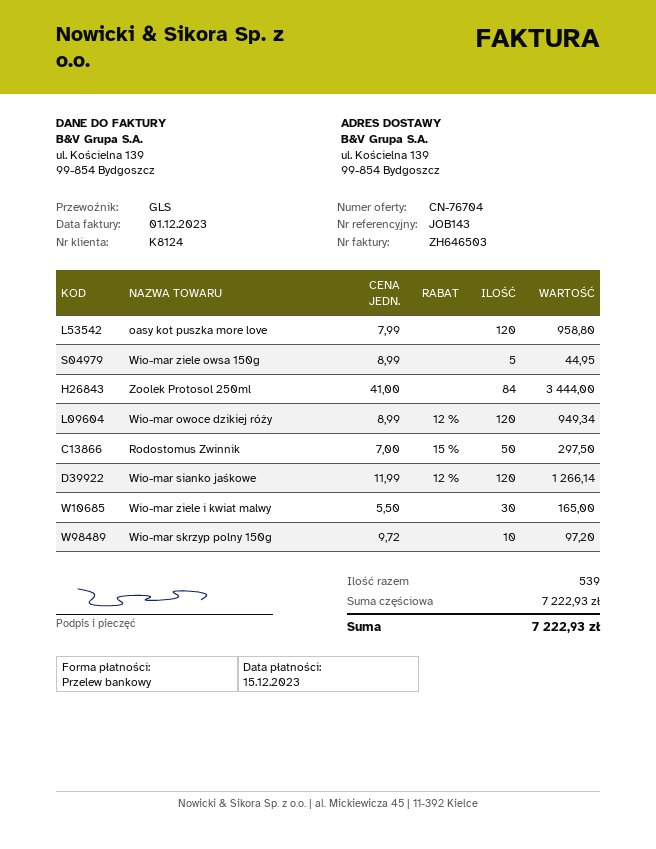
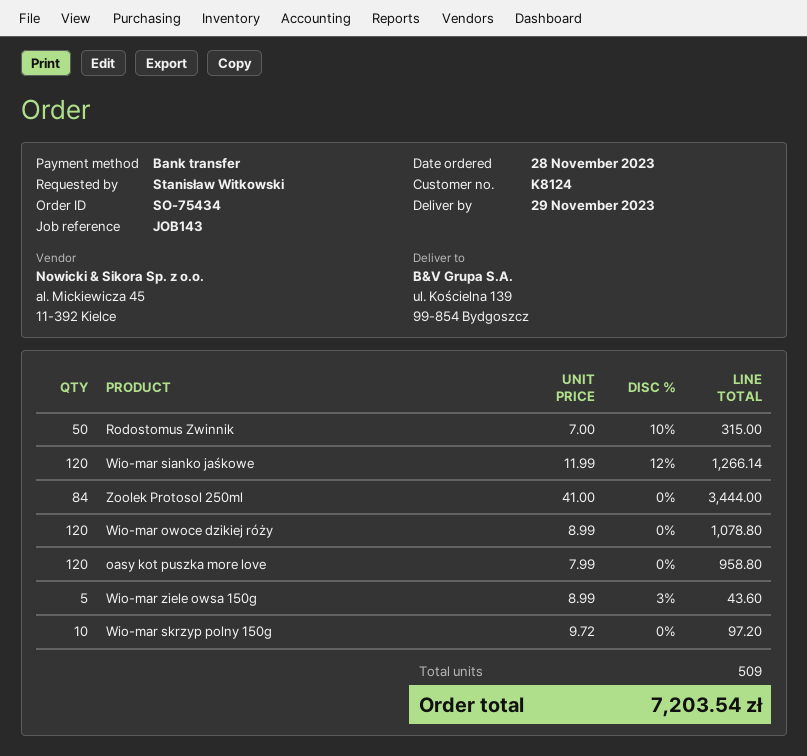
Wio-mar ziele owsa 150g: 5 x 8.99 = 44.95 -> 5 x 8.99 - 3% = 43.60
Wio-mar owoce dzikiej róży: 120 x 8.99 - 12% = 949.34 -> 120 x 8.99 = 1078.80
Rodostomus Zwinnik: 50 x 7.00 - 15% = 297.50 -> 50 x 7.00 - 10% = 315.00
Wio-mar ziele i kwiat malwy: 30 x 5.50 = 165.00 -> none
total quantity: 539 -> 509
total: 7222.93 -> 7203.54

